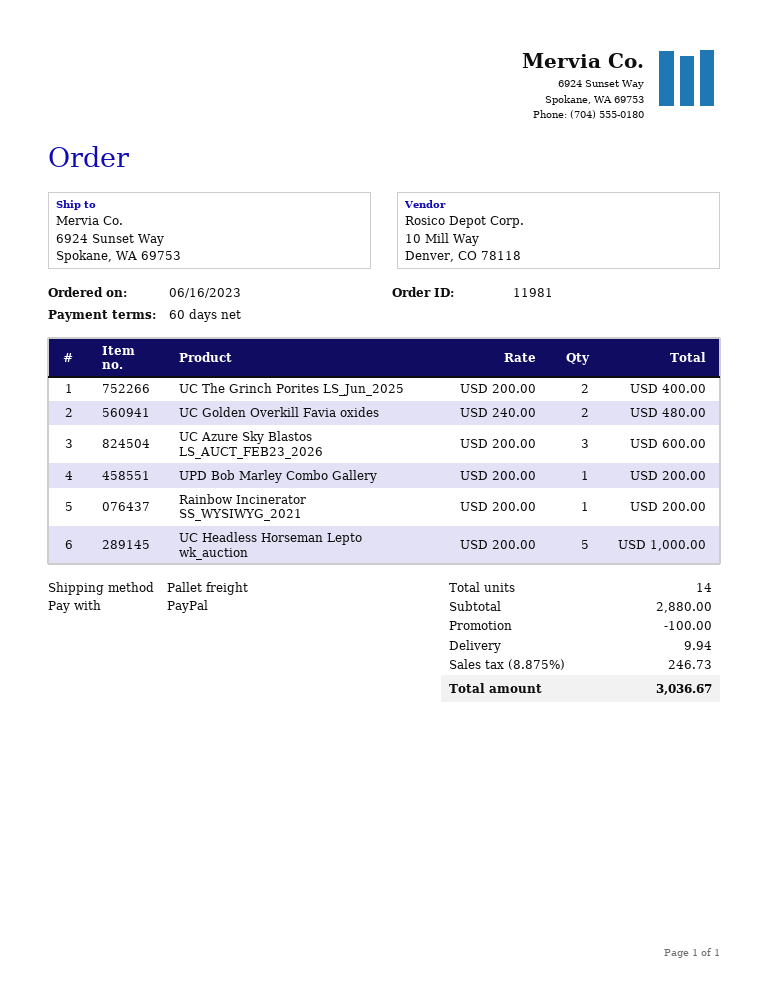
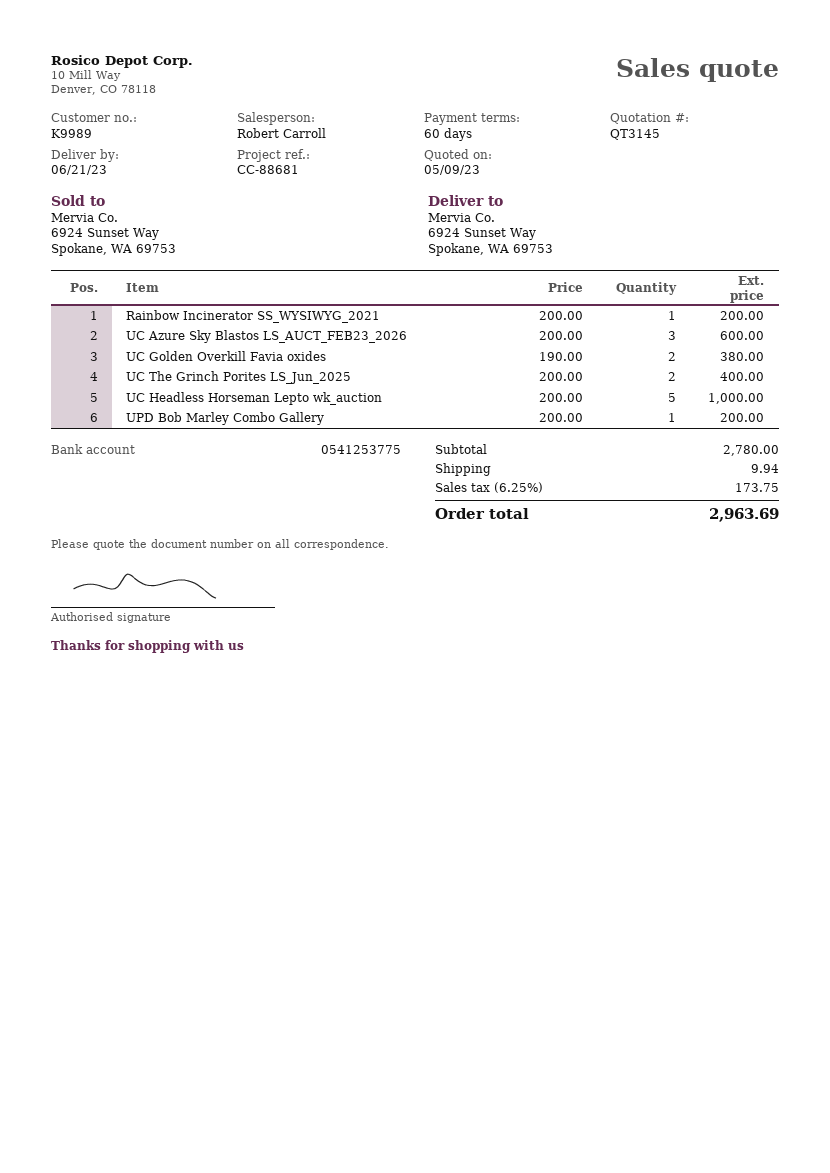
UC Golden Overkill Favia oxides: 2 x 240.00 = 480.00 -> 2 x 190.00 = 380.00
subtotal: 2880.00 -> 2780.00
discount: 100.00 -> none
tax: 8.875% = 246.73 -> 6.25% = 173.75
total: 3036.67 -> 2963.69

